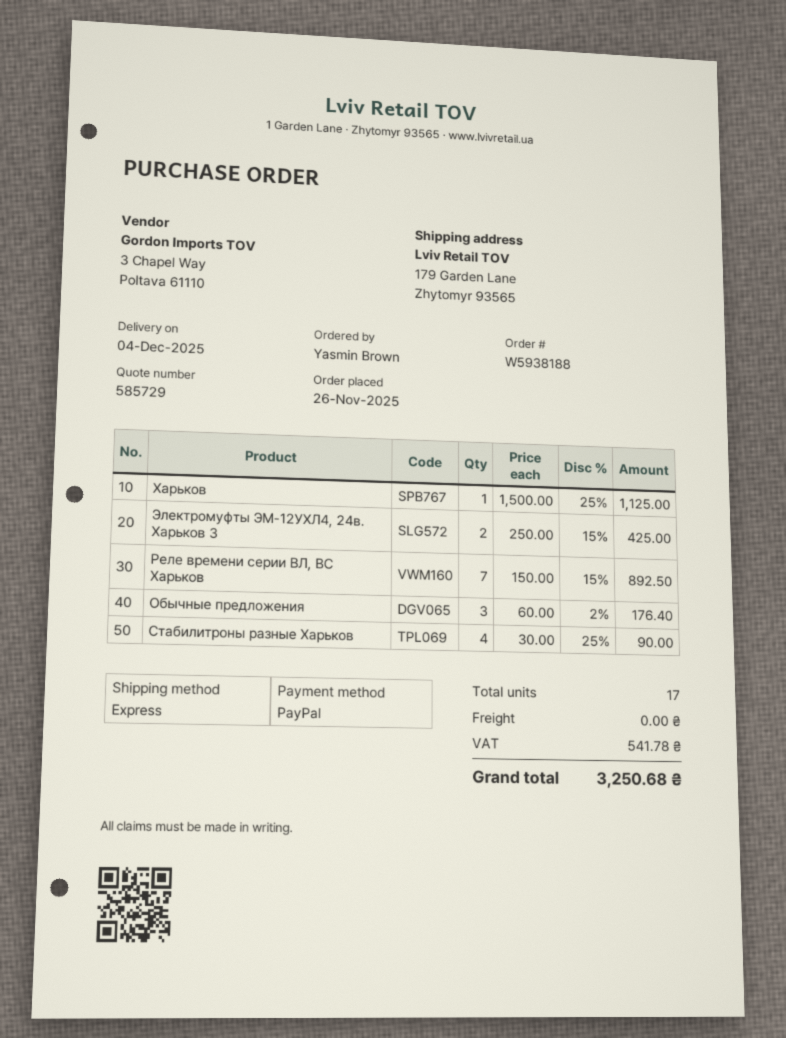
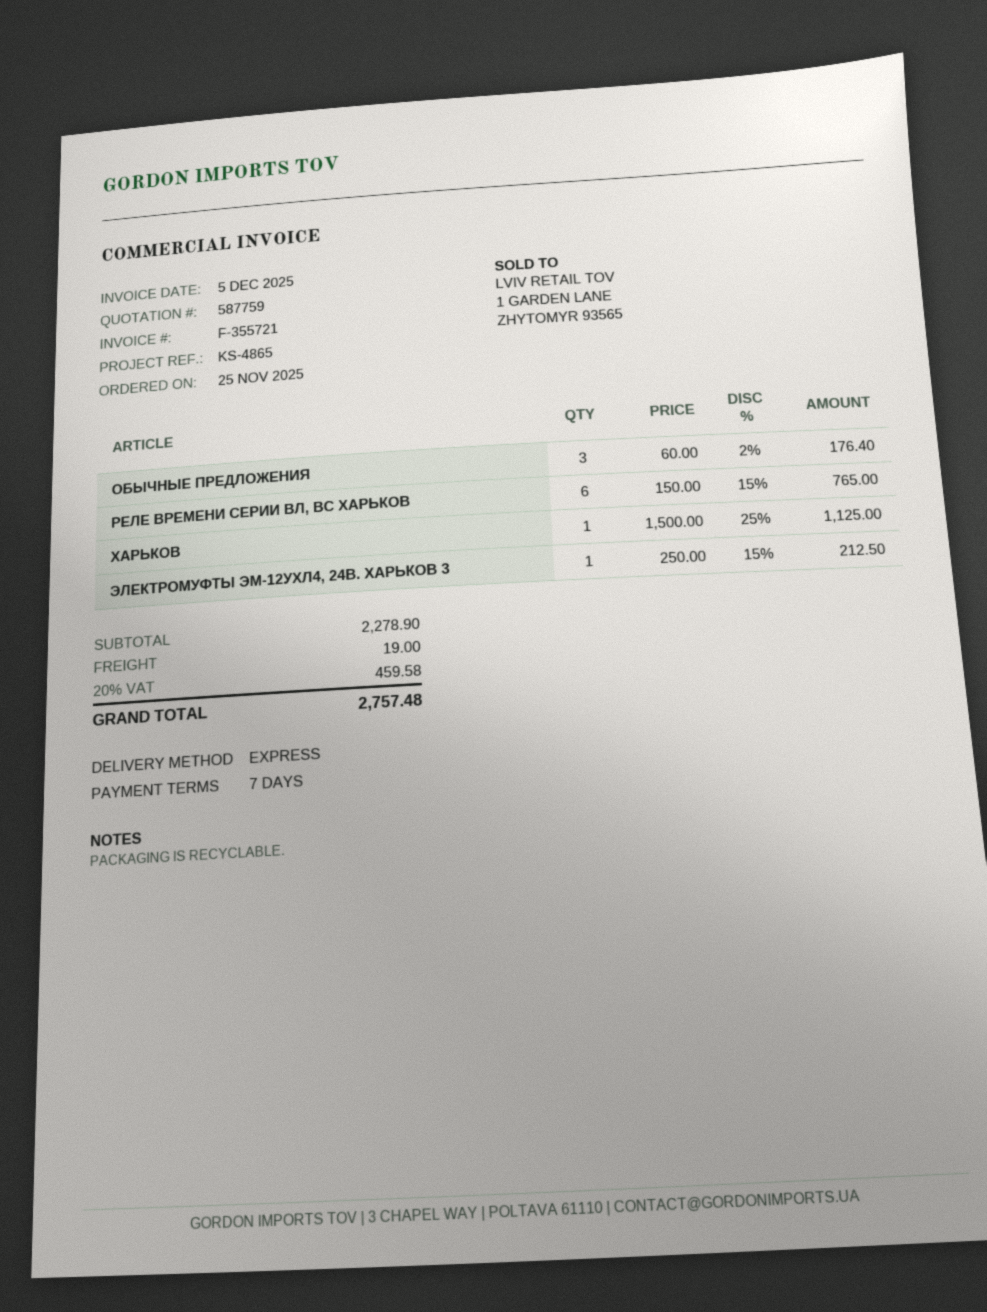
quote number: 585729 -> 587759
order date: 2025-11-26 -> 2025-11-25
Электромуфты ЭМ-12УХЛ4, 24в. Харьков 3: 2 x 250.00 - 15% = 425.00 -> 1 x 250.00 - 15% = 212.50
Реле времени серии ВЛ, ВС Харьков: 7 x 150.00 - 15% = 892.50 -> 6 x 150.00 - 15% = 765.00
Стабилитроны разные Харьков: 4 x 30.00 - 25% = 90.00 -> none
shipping: 0.00 -> 19.00
tax: 541.78 -> 459.58
total: 3250.68 -> 2757.48

